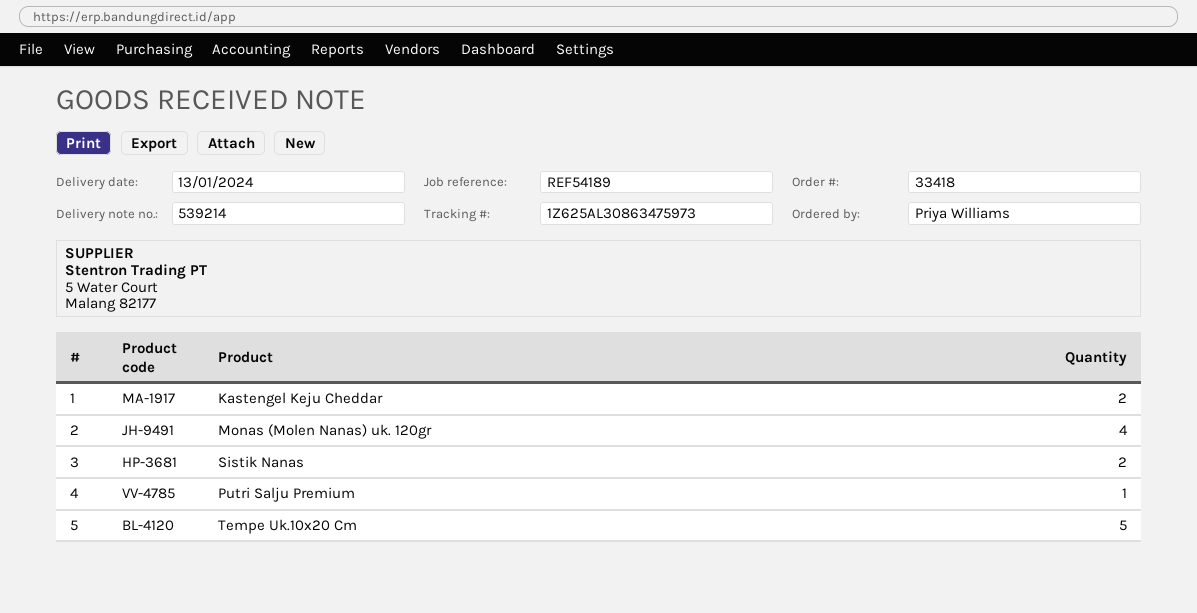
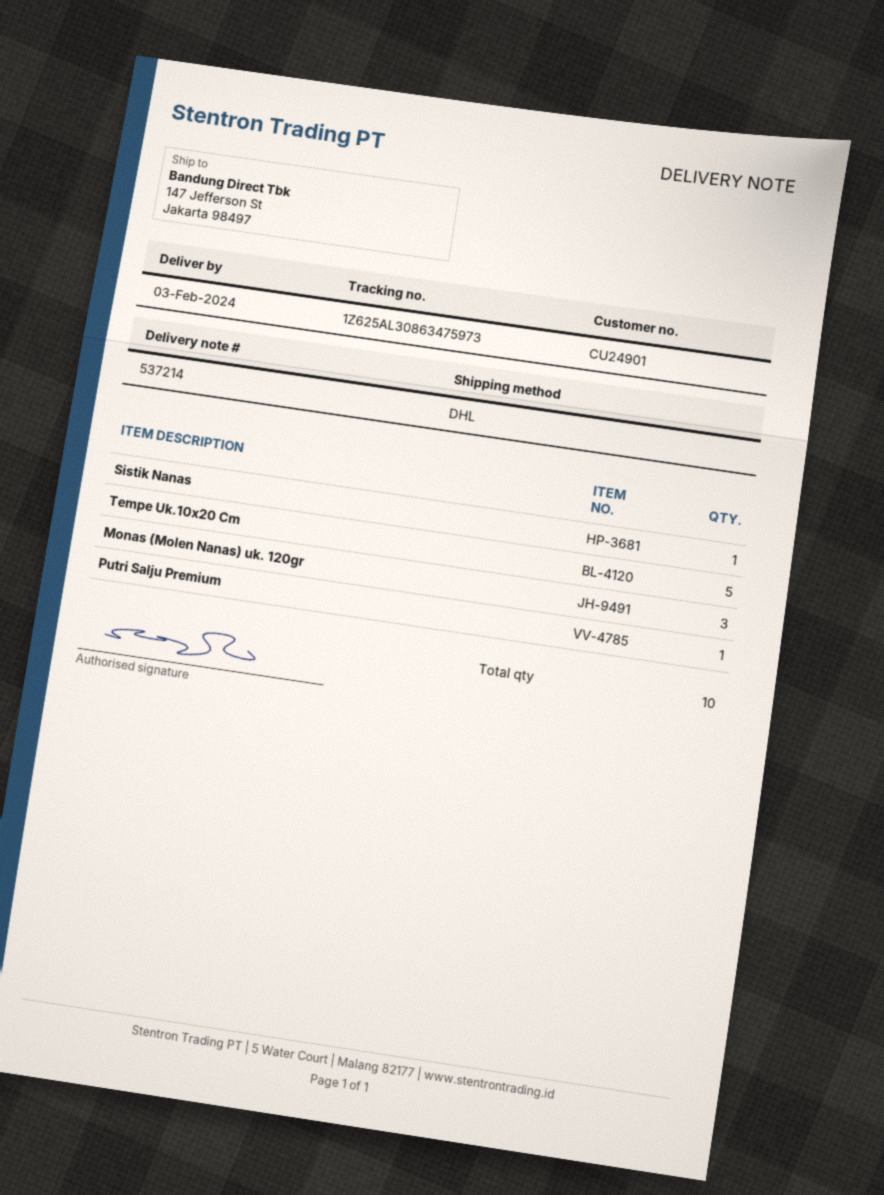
delivery note number: 539214 -> 537214
delivery date: 2024-01-13 -> 2024-02-03
Kastengel Keju Cheddar: 2 -> none
Monas (Molen Nanas) uk. 120gr: 4 -> 3
Sistik Nanas: 2 -> 1

